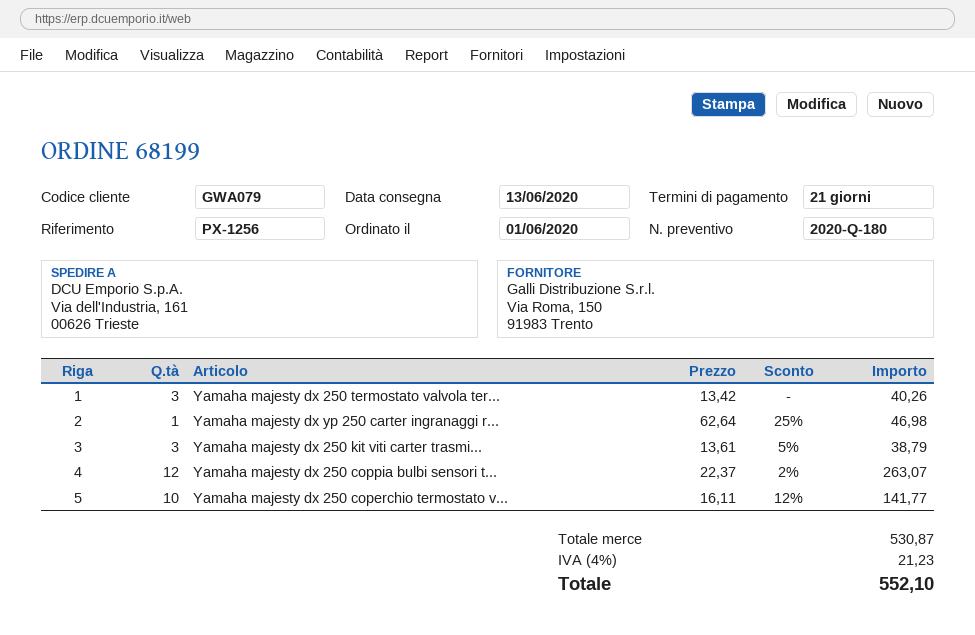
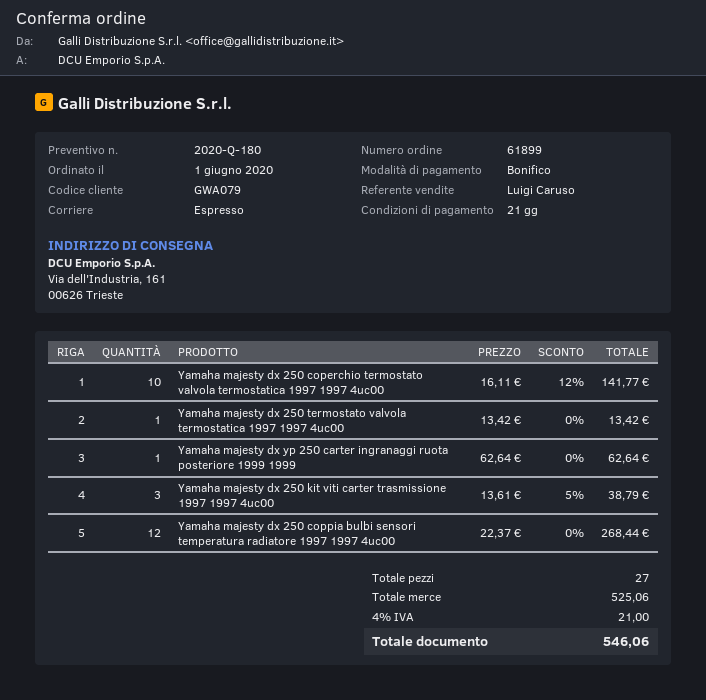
order number: 68199 -> 61899
Yamaha majesty dx 250 termostato valvola ter...: 3 x 13.42 = 40.26 -> 1 x 13.42 = 13.42
Yamaha majesty dx yp 250 carter ingranaggi r...: 1 x 62.64 - 25% = 46.98 -> 1 x 62.64 = 62.64
Yamaha majesty dx 250 coppia bulbi sensori t...: 12 x 22.37 - 2% = 263.07 -> 12 x 22.37 = 268.44
subtotal: 530.87 -> 525.06
tax: 4% = 21.23 -> 4% = 21.00
total: 552.10 -> 546.06

